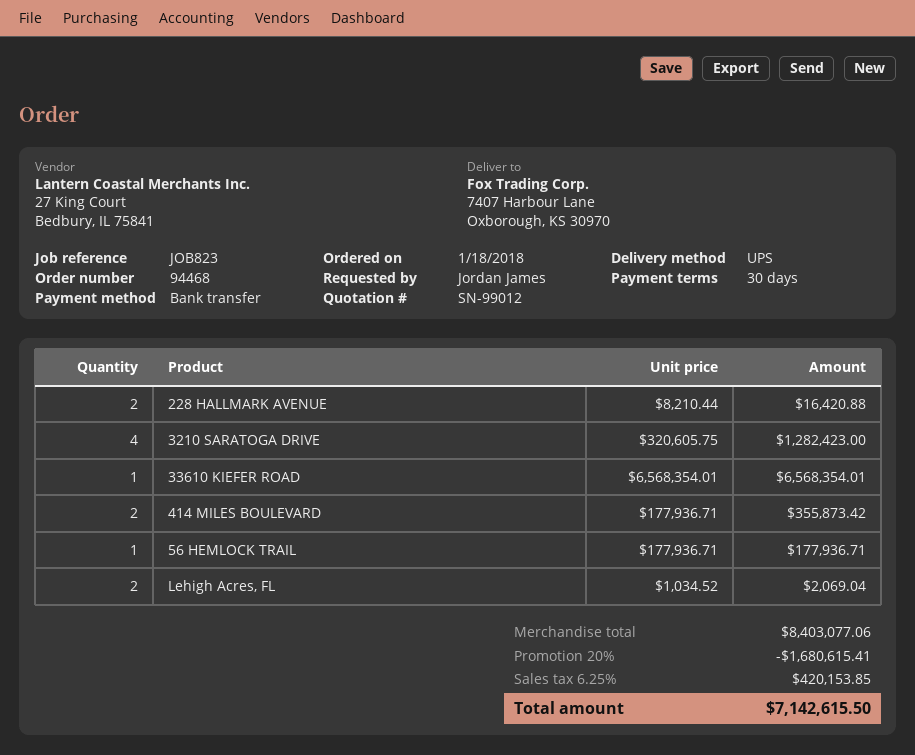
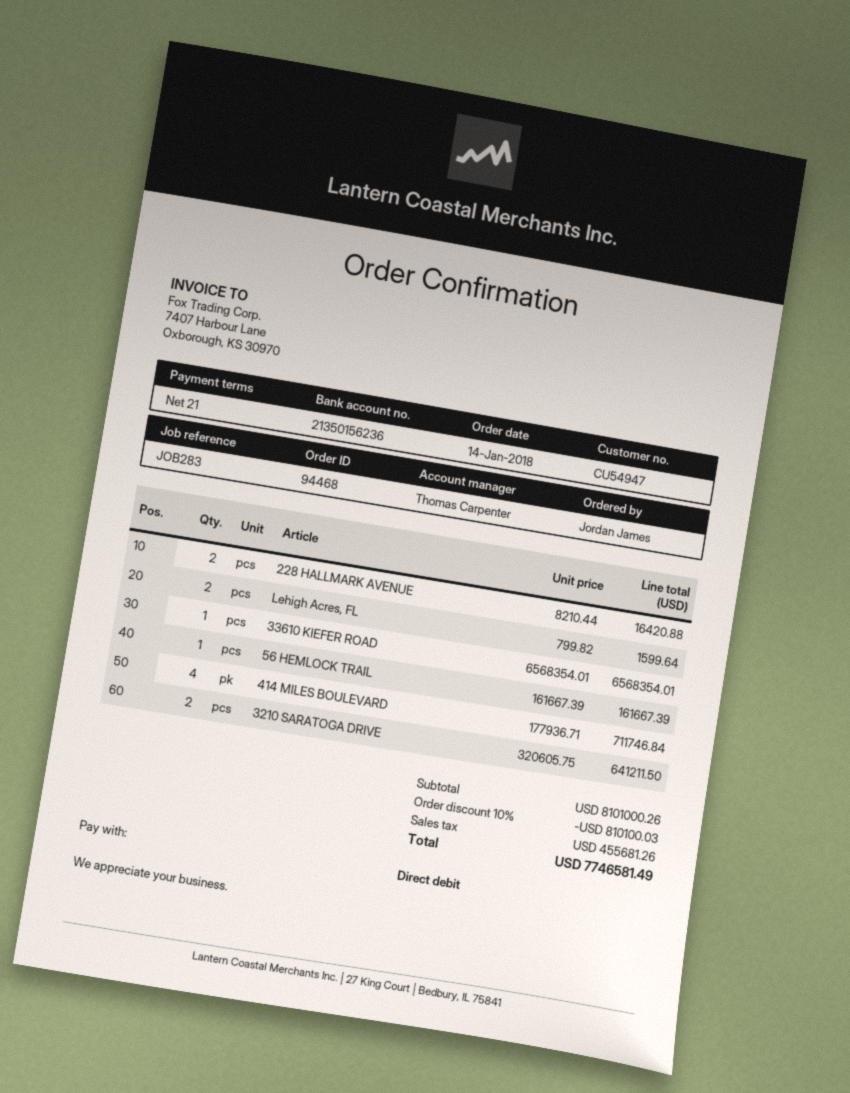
order date: 2018-01-18 -> 2018-01-14
payment terms: 30 days -> 21 days
reference: JOB823 -> JOB283
payment method: bank transfer -> direct debit
3210 SARATOGA DRIVE: 4 x 320605.75 = 1282423.00 -> 2 x 320605.75 = 641211.50
414 MILES BOULEVARD: 2 x 177936.71 = 355873.42 -> 4 x 177936.71 = 711746.84
56 HEMLOCK TRAIL: 1 x 177936.71 = 177936.71 -> 1 x 161667.39 = 161667.39
Lehigh Acres, FL: 2 x 1034.52 = 2069.04 -> 2 x 799.82 = 1599.64
subtotal: 8403077.06 -> 8101000.26
discount: 20% = 1680615.41 -> 10% = 810100.03
tax: 420153.85 -> 455681.26
total: 7142615.50 -> 7746581.49

